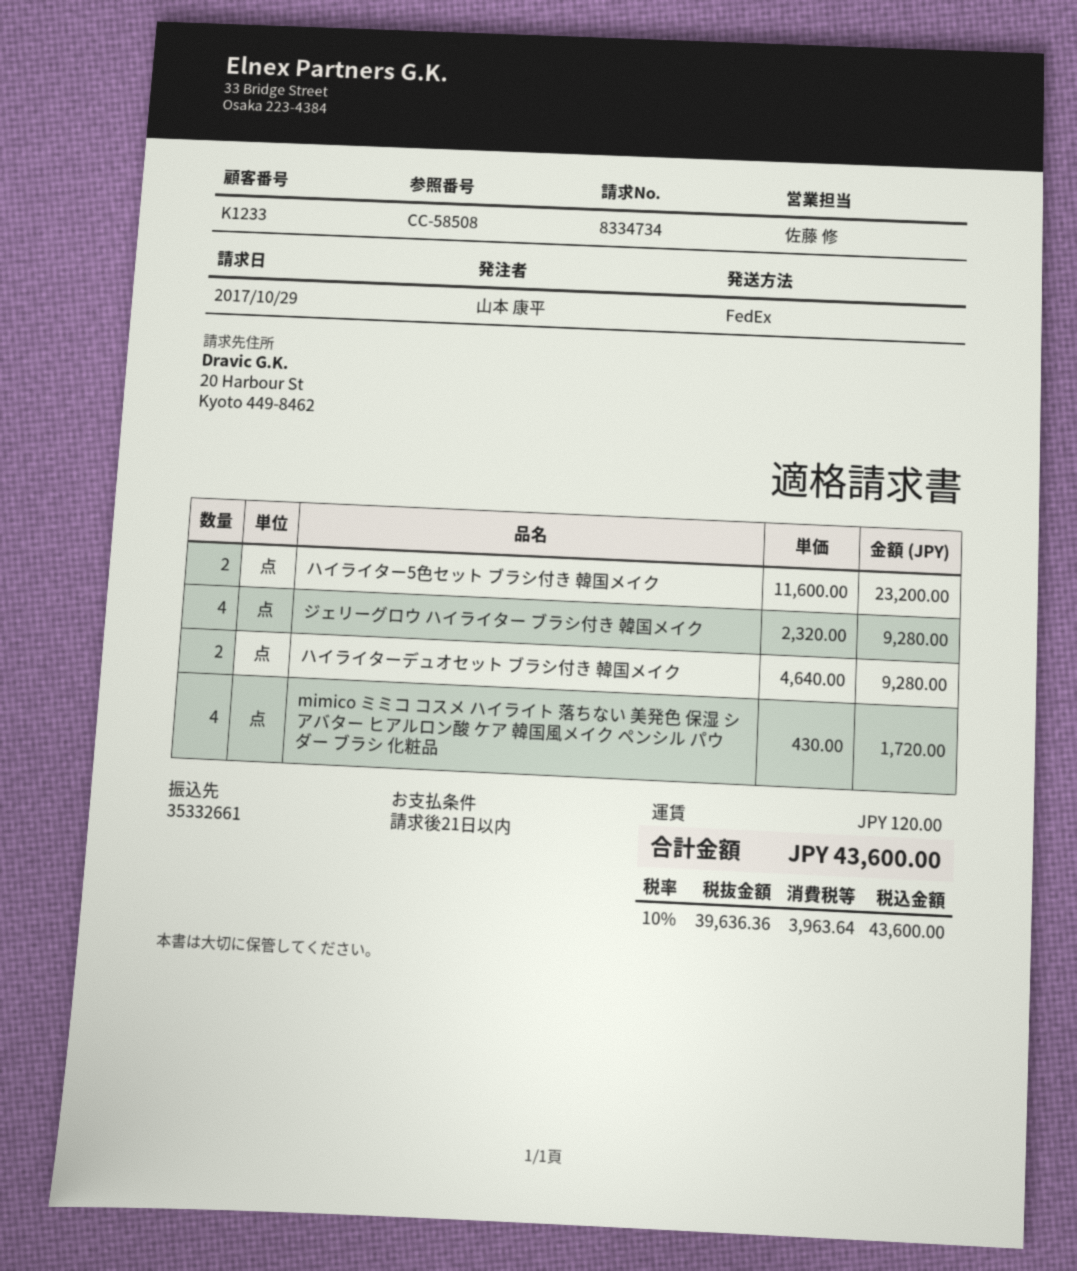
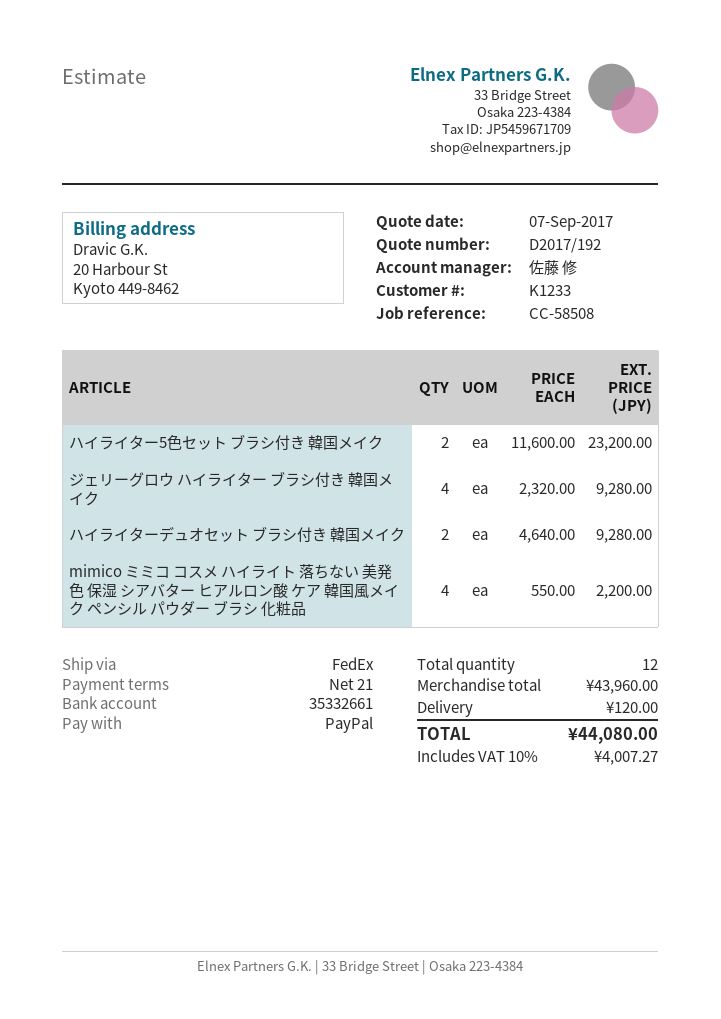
mimico ミミコ コスメ ハイライト 落ちない 美発色 保湿 シアバター ヒアルロン酸 ケア 韓国風メイク ペンシル パウダー ブラシ 化粧品: 4 x 430.00 = 1720.00 -> 4 x 550.00 = 2200.00
tax: 10% = 3963.64 -> 10% = 4007.27
total: 43600.00 -> 44080.00

